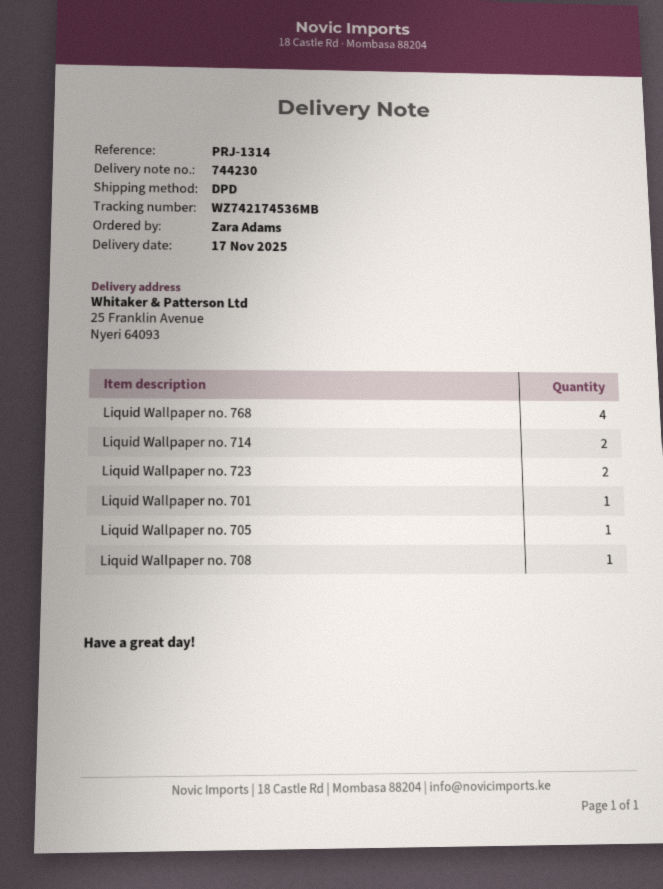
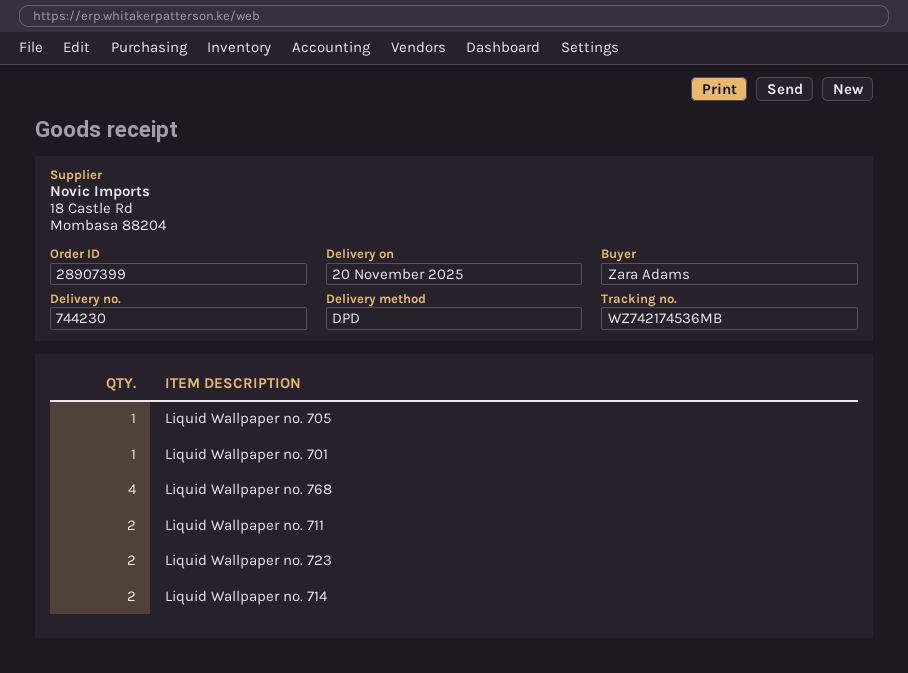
delivery date: 2025-11-17 -> 2025-11-20
Liquid Wallpaper no. 708: 1 -> none
Liquid Wallpaper no. 711: none -> 2

